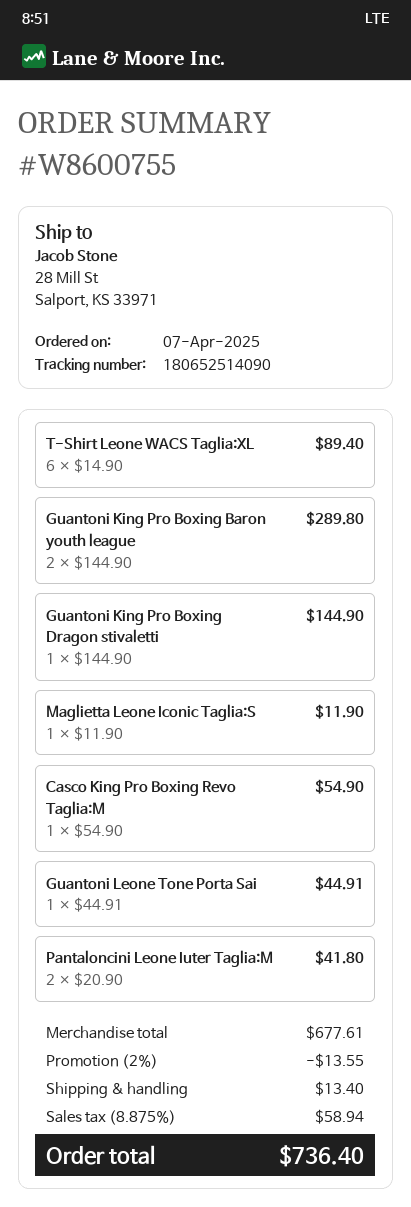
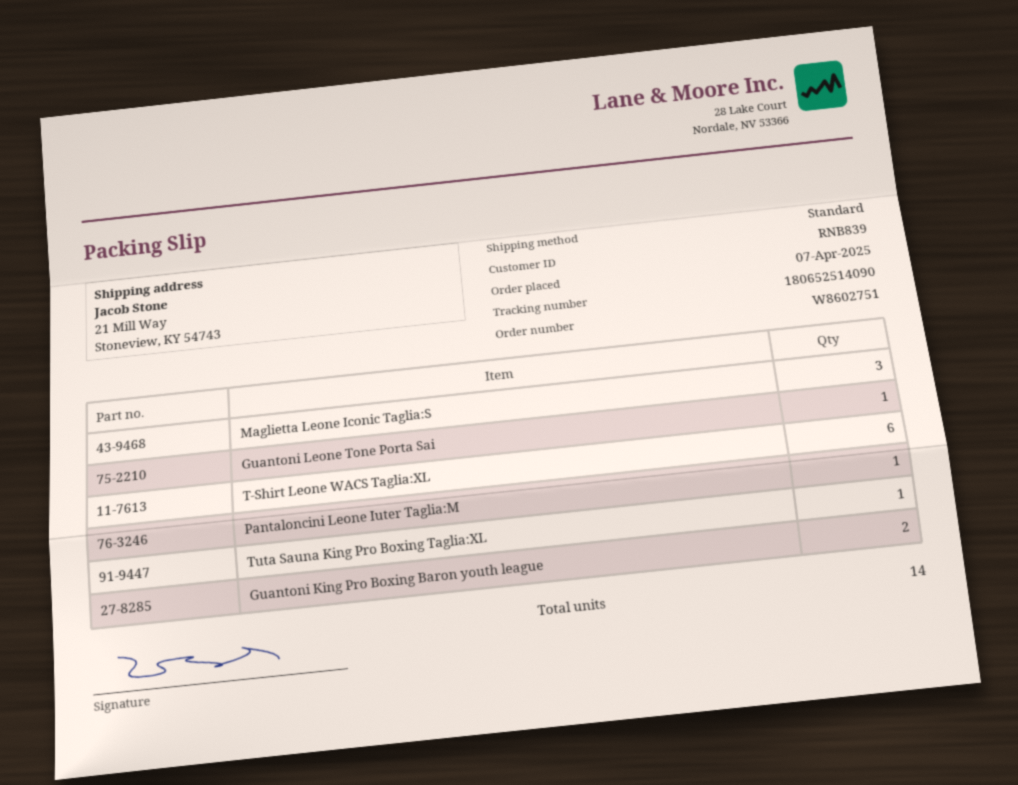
order number: W8600755 -> W8602751
ship to: 28 Mill St, Salport, KS 33971 -> 21 Mill Way, Stoneview, KY 54743
Guantoni King Pro Boxing Dragon stivaletti: 1 -> none
Maglietta Leone Iconic Taglia:S: 1 -> 3
Casco King Pro Boxing Revo Taglia:M: 1 -> none
Pantaloncini Leone Iuter Taglia:M: 2 -> 1
Tuta Sauna King Pro Boxing Taglia:XL: none -> 1

